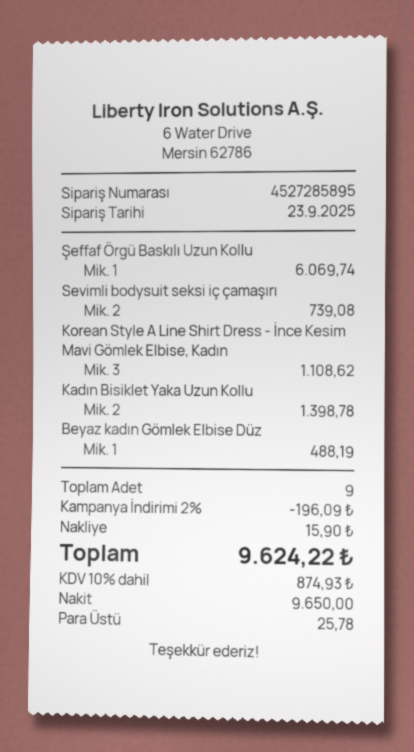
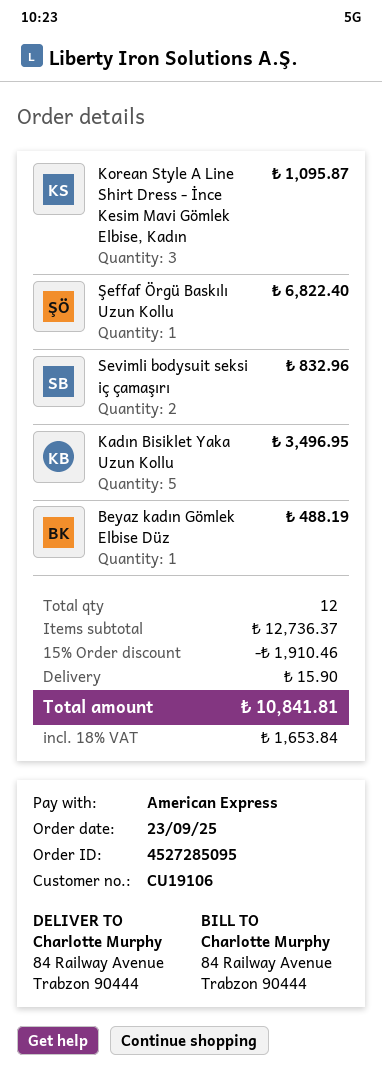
order number: 4527285895 -> 4527285095
payment method: cash -> American Express
Şeffaf Örgü Baskılı Uzun Kollu: 1 for 6069.74 -> 1 for 6822.40
Sevimli bodysuit seksi iç çamaşırı: 2 for 739.08 -> 2 for 832.96
Korean Style A Line Shirt Dress - İnce Kesim Mavi Gömlek Elbise, Kadın: 3 for 1108.62 -> 3 for 1095.87
Kadın Bisiklet Yaka Uzun Kollu: 2 for 1398.78 -> 5 for 3496.95
total quantity: 9 -> 12
discount: 2% = 196.09 -> 15% = 1910.46
tax: 10% = 874.93 -> 18% = 1653.84
total: 9624.22 -> 10841.81

